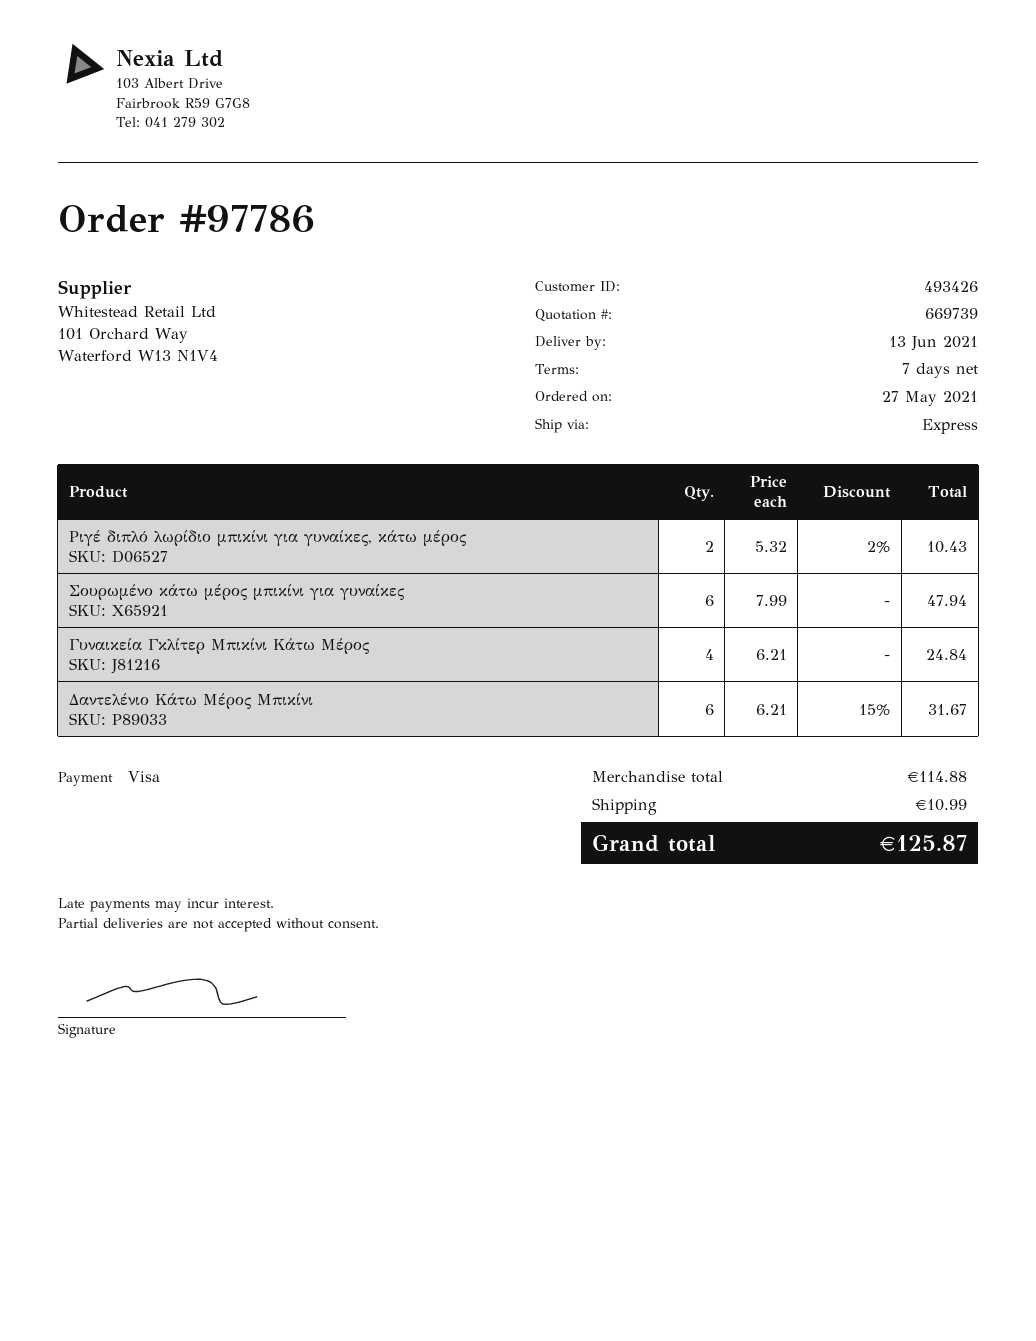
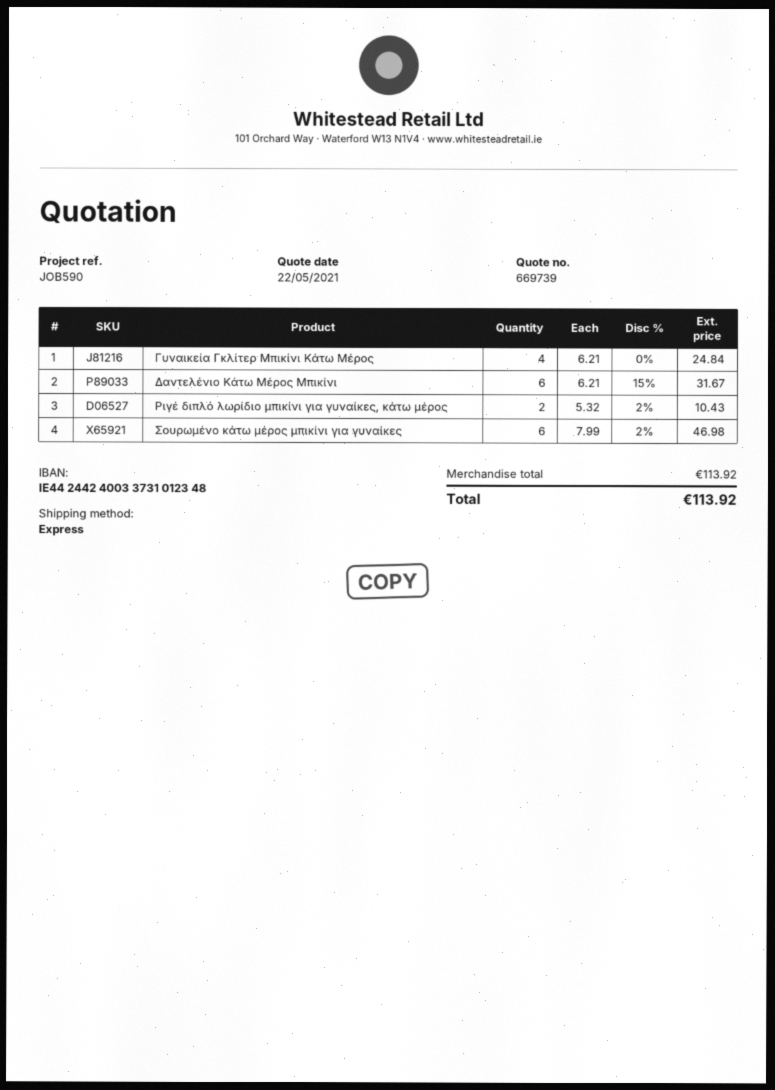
Σουρωμένο κάτω μέρος μπικίνι για γυναίκες: 6 x 7.99 = 47.94 -> 6 x 7.99 - 2% = 46.98
subtotal: 114.88 -> 113.92
shipping: 10.99 -> none
total: 125.87 -> 113.92

